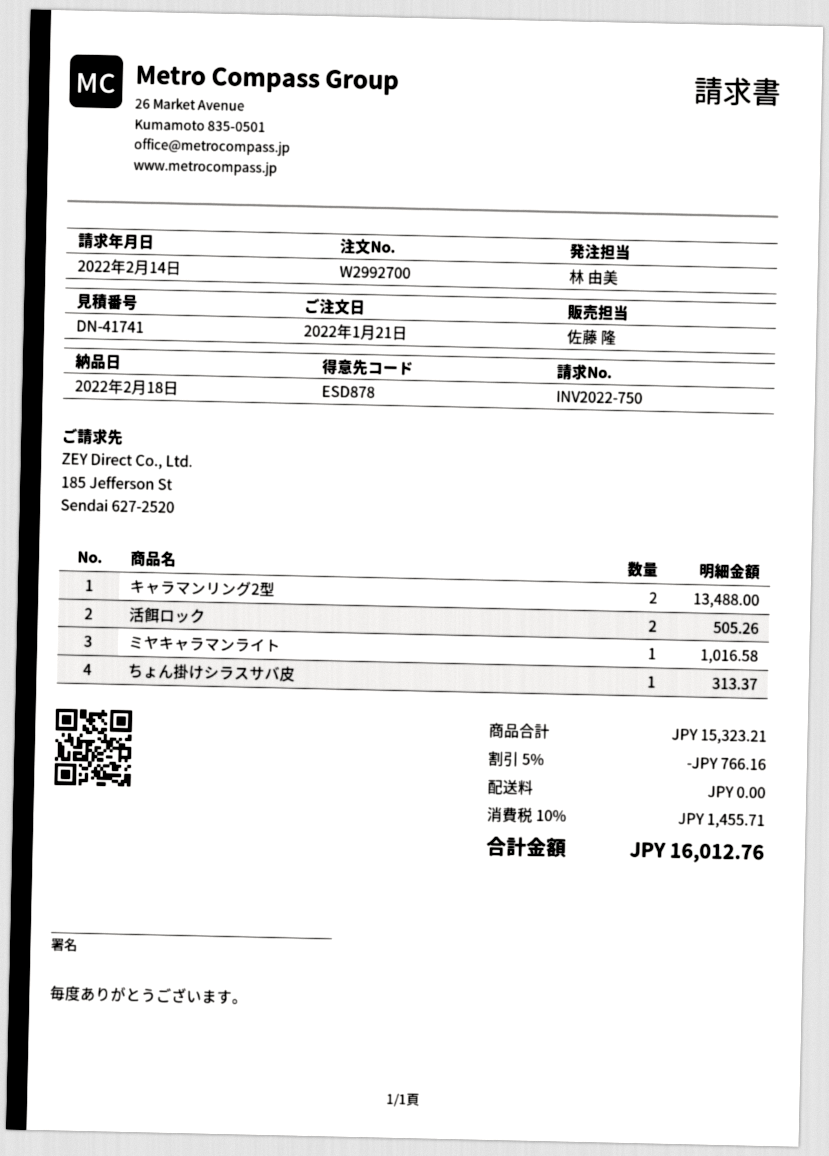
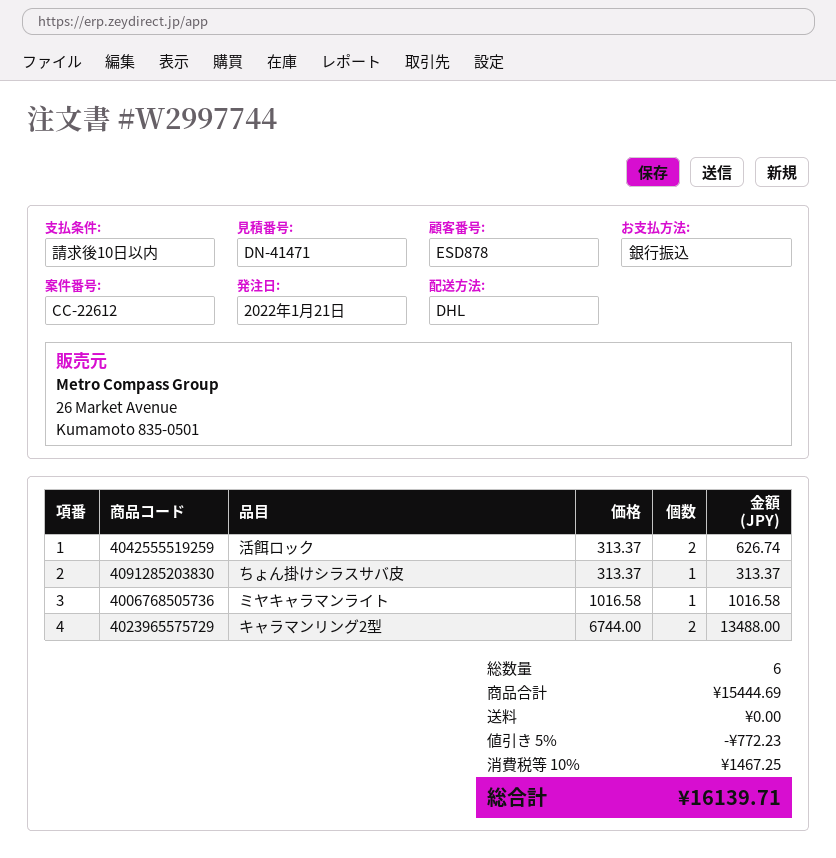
quote number: DN-41741 -> DN-41471
order number: W2992700 -> W2997744
活餌ロック: 2 for 505.26 -> 2 for 626.74
subtotal: 15323.21 -> 15444.69
discount: 5% = 766.16 -> 5% = 772.23
tax: 10% = 1455.71 -> 10% = 1467.25
total: 16012.76 -> 16139.71

